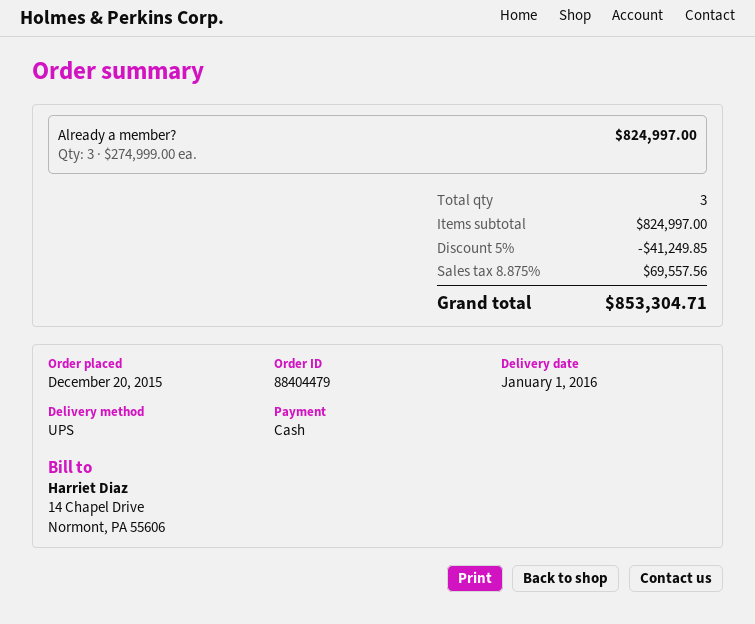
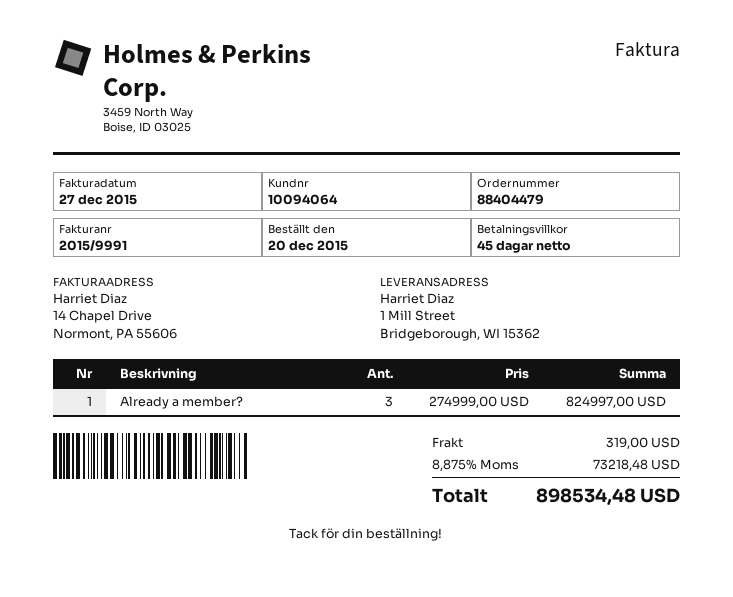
discount: 5% = 41249.85 -> none
shipping: none -> 319.00
tax: 8.875% = 69557.56 -> 8.875% = 73218.48
total: 853304.71 -> 898534.48

